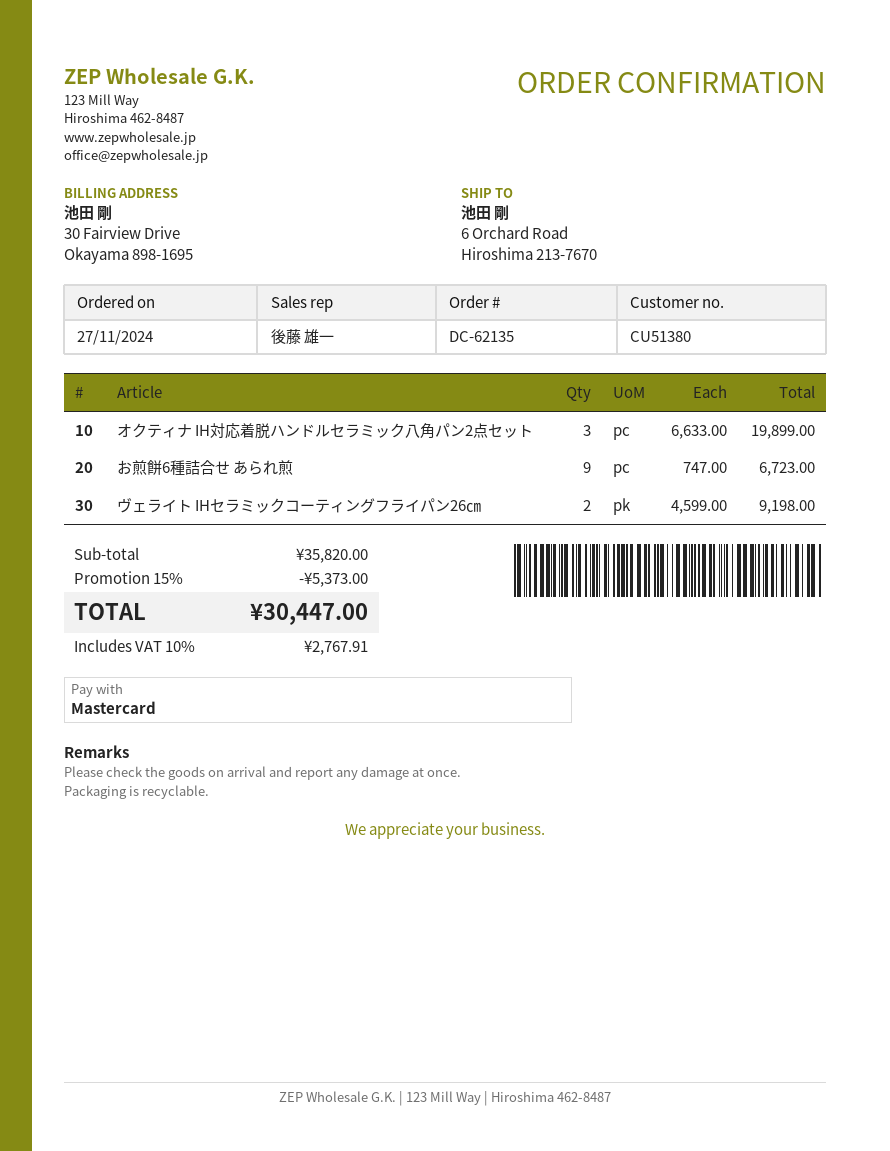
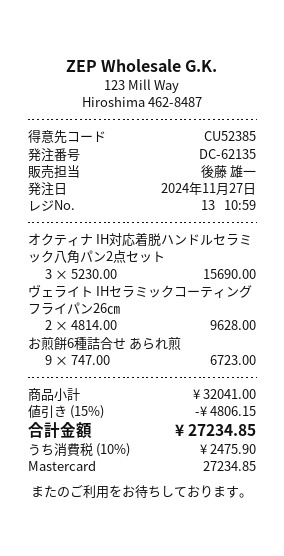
customer number: CU51380 -> CU52385
オクティナ IH対応着脱ハンドルセラミック八角パン2点セット: 3 x 6633.00 = 19899.00 -> 3 x 5230.00 = 15690.00
ヴェライト IHセラミックコーティングフライパン26㎝: 2 x 4599.00 = 9198.00 -> 2 x 4814.00 = 9628.00
subtotal: 35820.00 -> 32041.00
discount: 15% = 5373.00 -> 15% = 4806.15
tax: 10% = 2767.91 -> 10% = 2475.90
total: 30447.00 -> 27234.85

